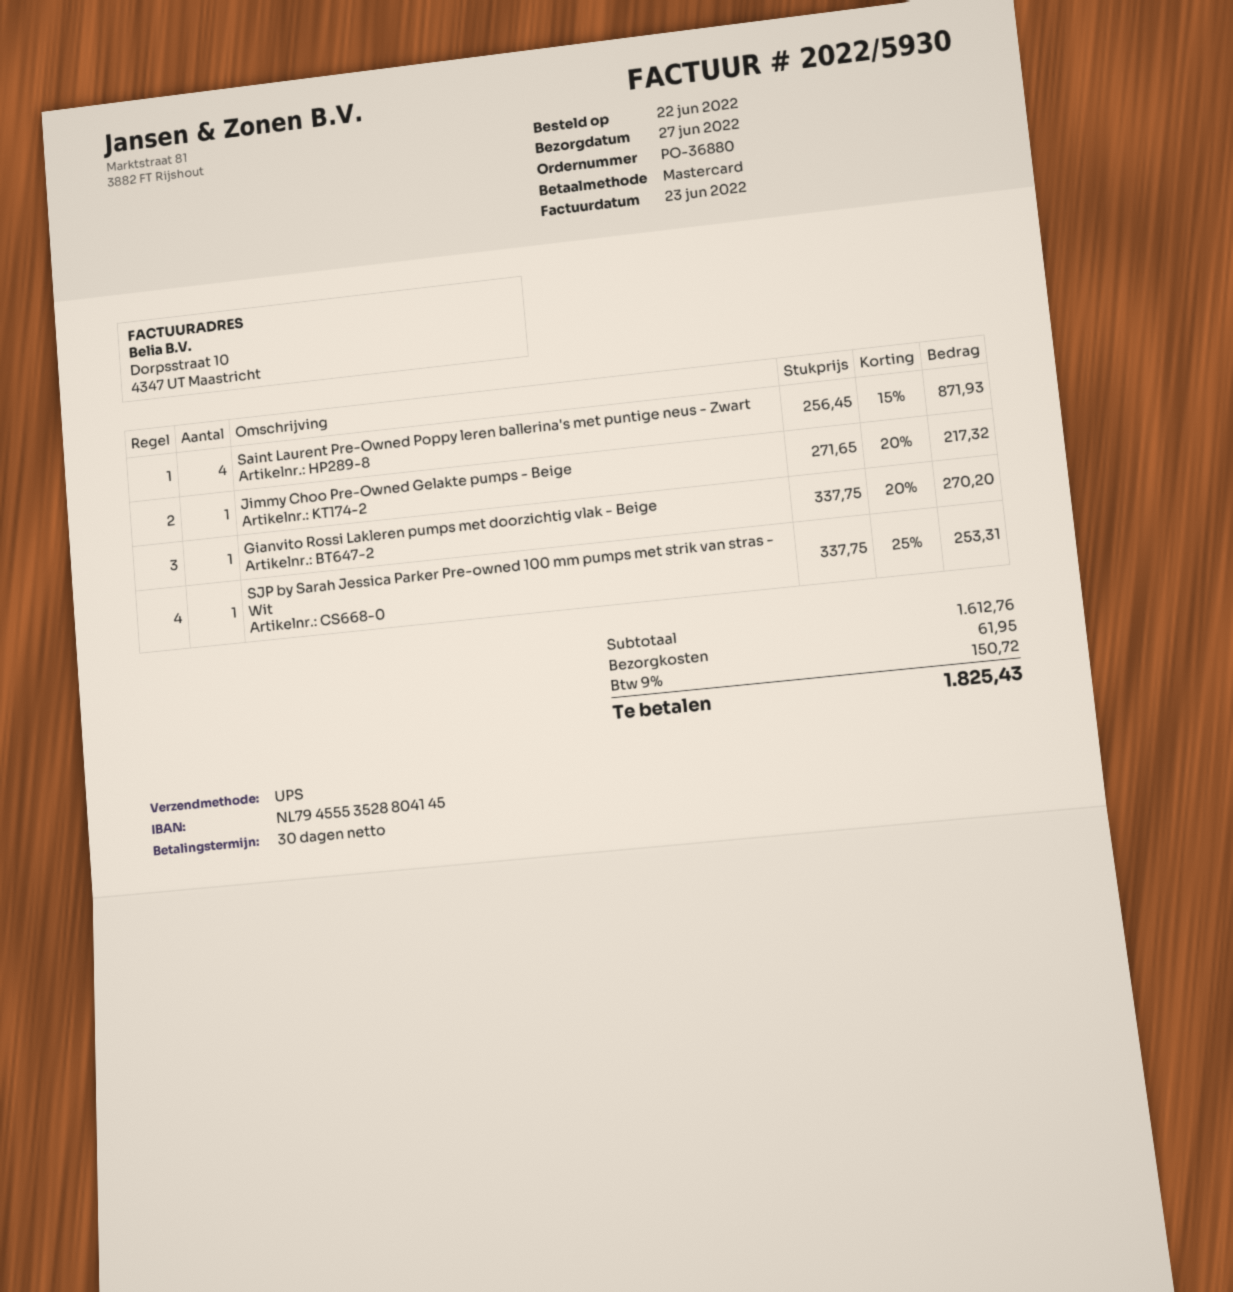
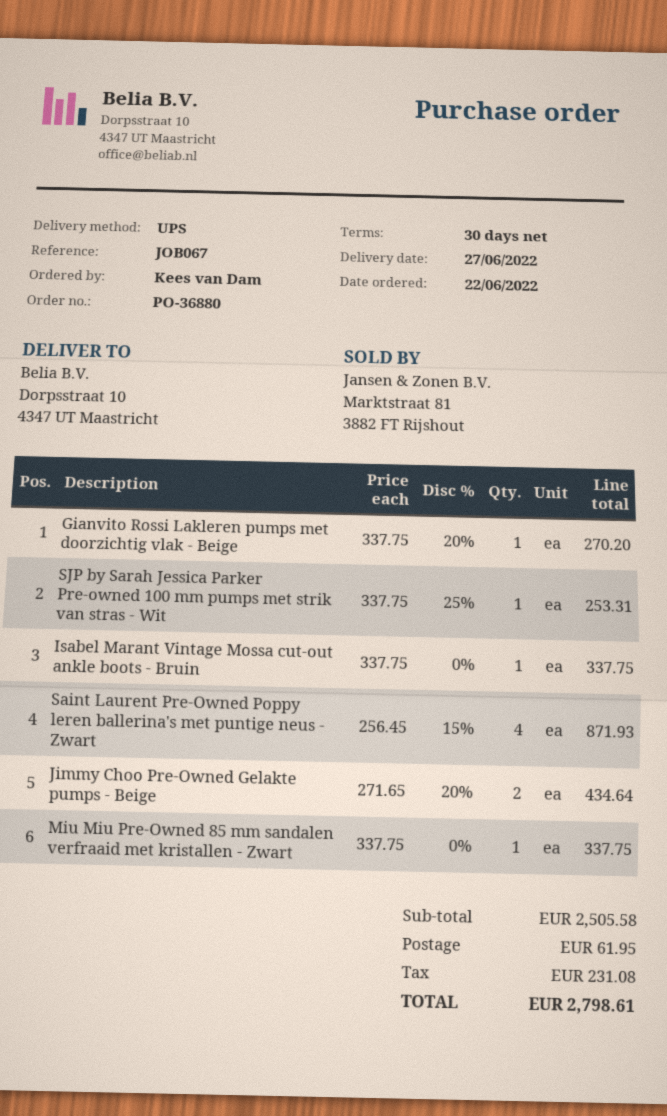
Jimmy Choo Pre-Owned Gelakte pumps - Beige: 1 x 271.65 - 20% = 217.32 -> 2 x 271.65 - 20% = 434.64
Isabel Marant Vintage Mossa cut-out ankle boots - Bruin: none -> 1 x 337.75 = 337.75
Miu Miu Pre-Owned 85 mm sandalen verfraaid met kristallen - Zwart: none -> 1 x 337.75 = 337.75
subtotal: 1612.76 -> 2505.58
tax: 150.72 -> 231.08
total: 1825.43 -> 2798.61

